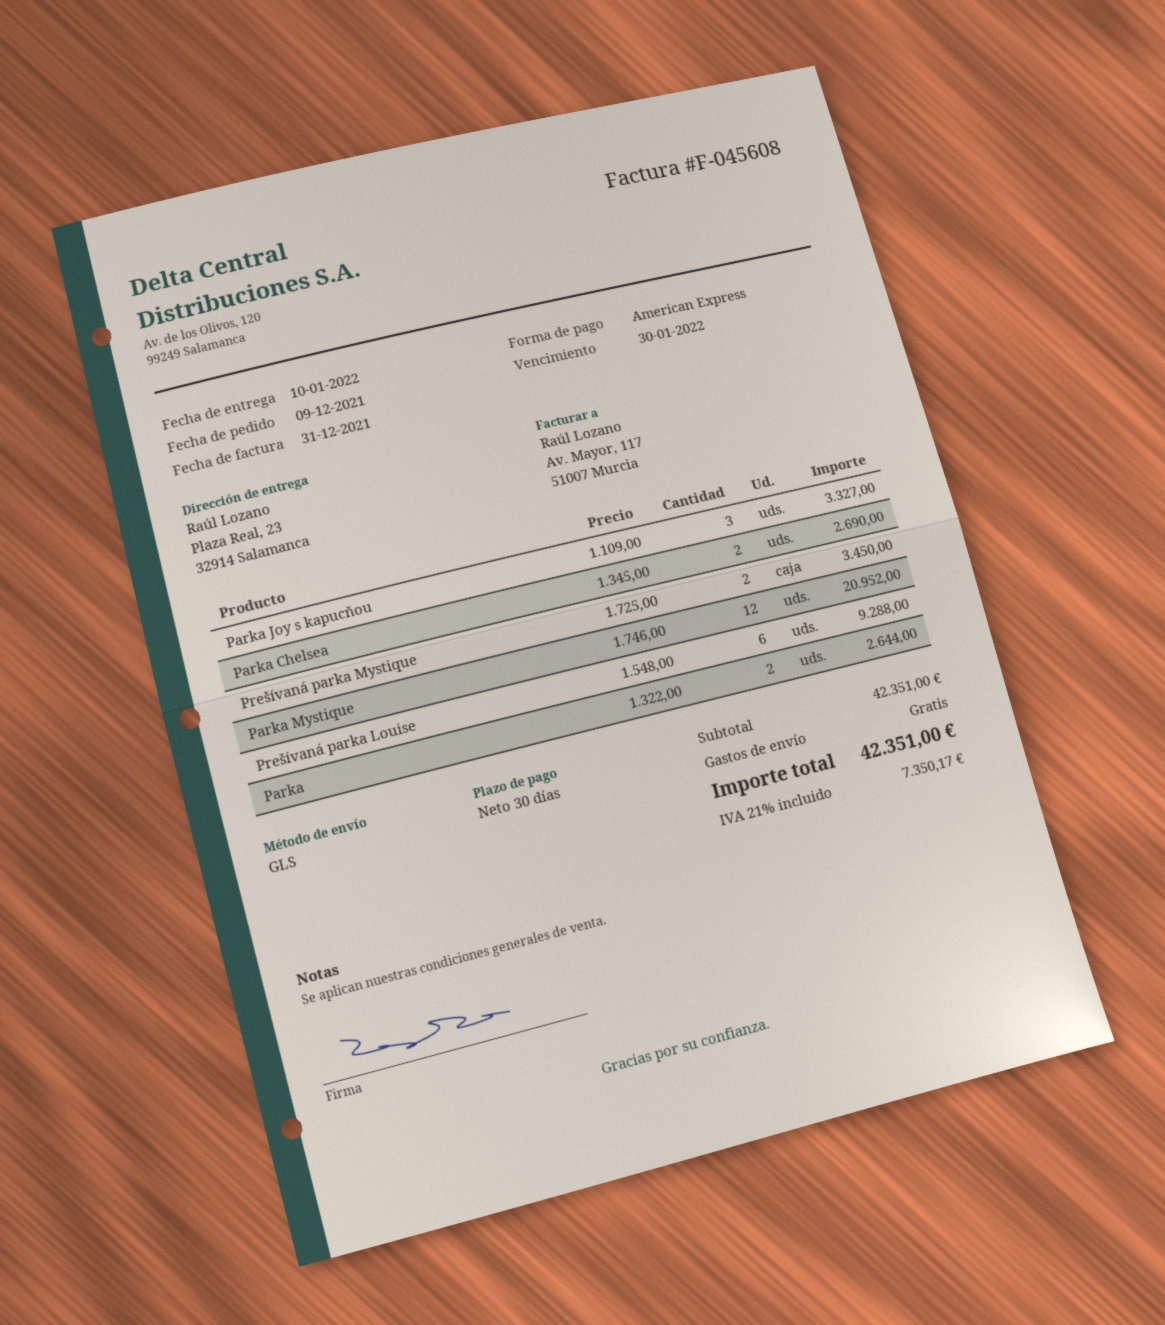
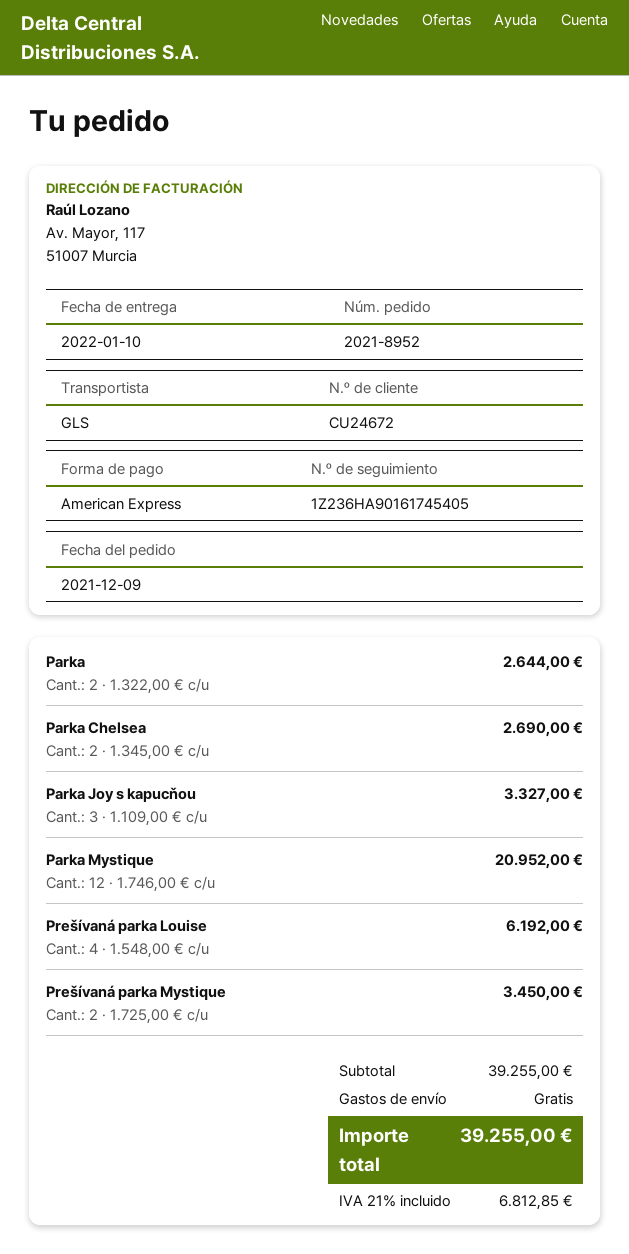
Prešívaná parka Louise: 6 x 1548.00 = 9288.00 -> 4 x 1548.00 = 6192.00
subtotal: 42351.00 -> 39255.00
tax: 21% = 7350.17 -> 21% = 6812.85
total: 42351.00 -> 39255.00

